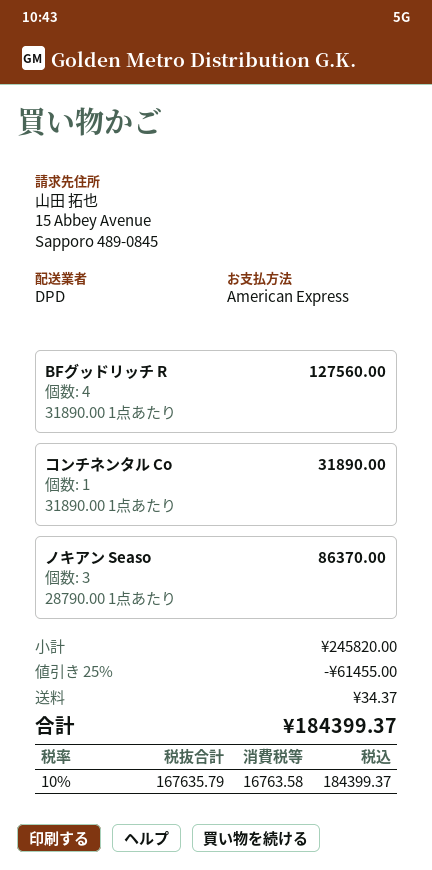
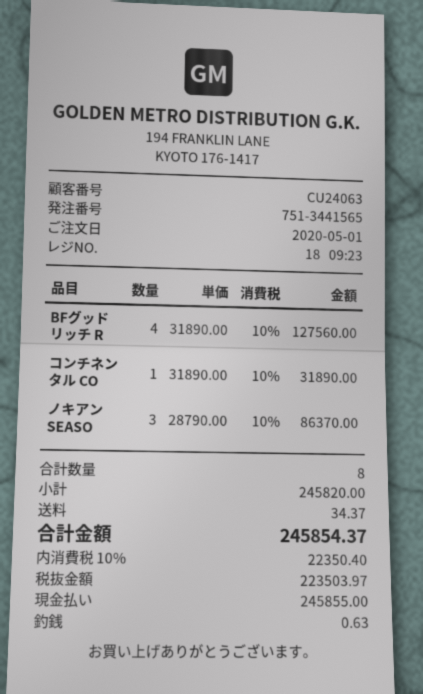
payment method: American Express -> cash
discount: 25% = 61455.00 -> none
net: 167635.79 -> 223503.97
tax: 10% = 16763.58 -> 10% = 22350.40
total: 184399.37 -> 245854.37

